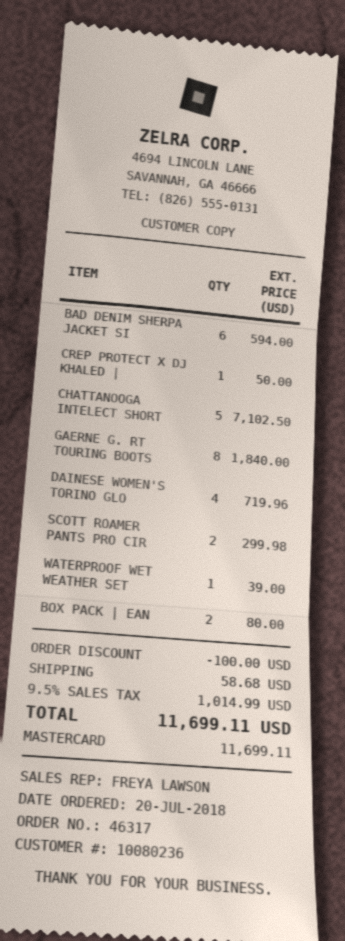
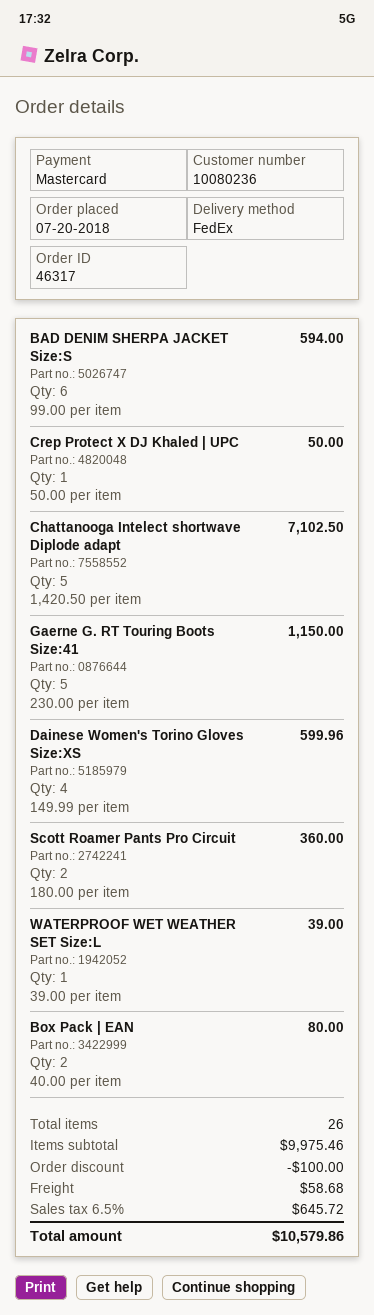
GAERNE G. RT TOURING BOOTS: 8 for 1840.00 -> 5 for 1150.00
DAINESE WOMEN'S TORINO GLO: 4 for 719.96 -> 4 for 599.96
SCOTT ROAMER PANTS PRO CIR: 2 for 299.98 -> 2 for 360.00
tax: 9.5% = 1014.99 -> 6.5% = 645.72
total: 11699.11 -> 10579.86

